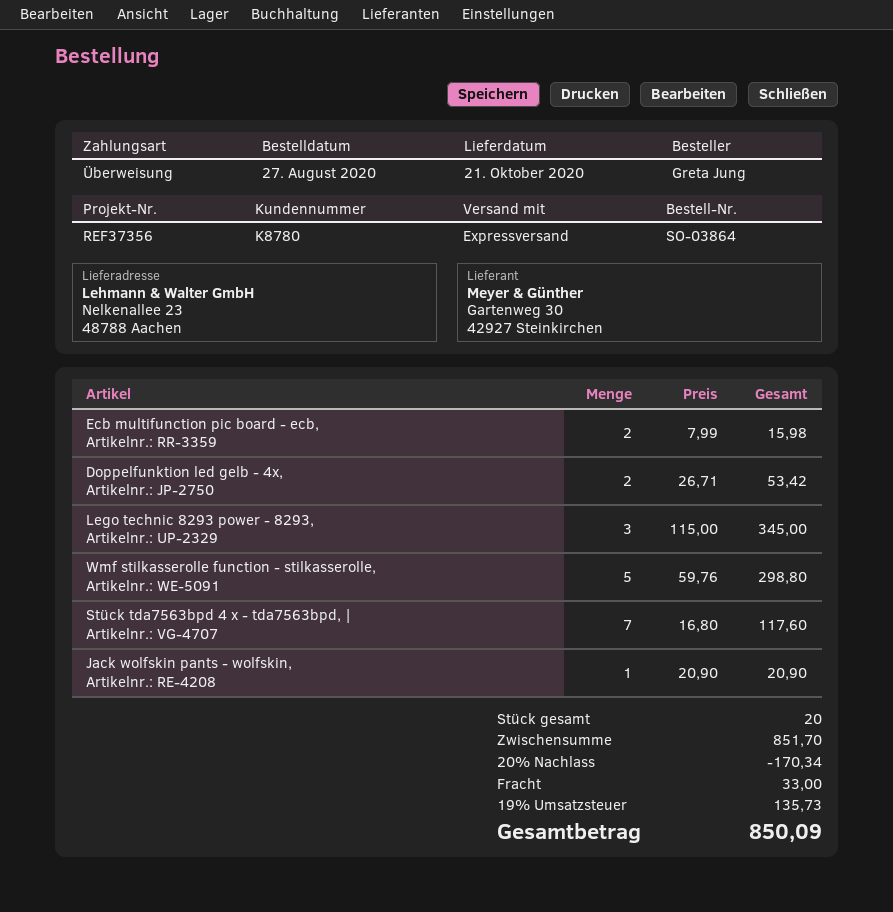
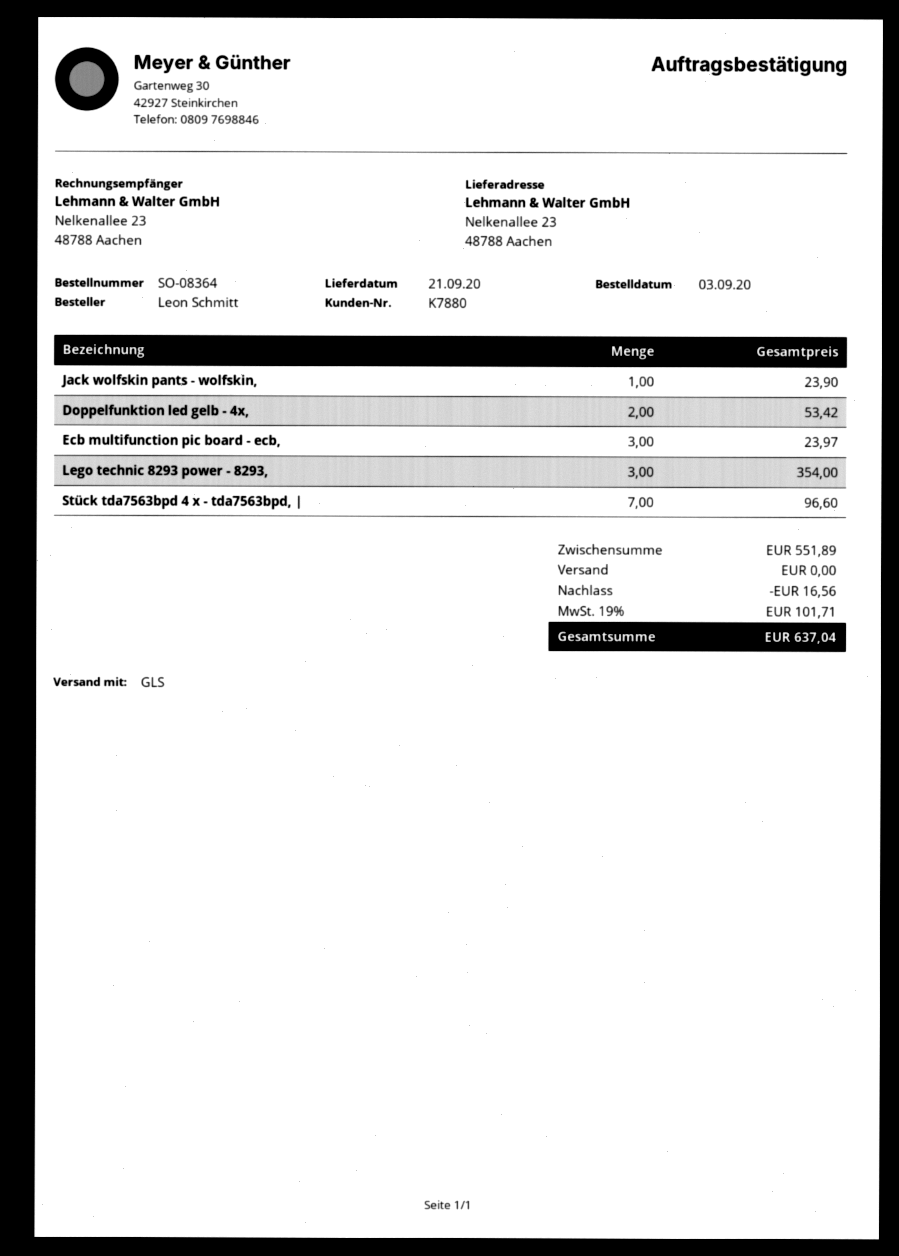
order number: SO-03864 -> SO-08364
order date: 2020-08-27 -> 2020-09-03
delivery date: 2020-10-21 -> 2020-09-21
customer number: K8780 -> K7880
ordered by: Greta Jung -> Leon Schmitt
shipping method: express -> GLS
Ecb multifunction pic board - ecb,: 2 for 15.98 -> 3 for 23.97
Lego technic 8293 power - 8293,: 3 for 345.00 -> 3 for 354.00
Wmf stilkasserolle function - stilkasserolle,: 5 for 298.80 -> none
Stück tda7563bpd 4 x - tda7563bpd, |: 7 for 117.60 -> 7 for 96.60
Jack wolfskin pants - wolfskin,: 1 for 20.90 -> 1 for 23.90
subtotal: 851.70 -> 551.89
discount: 170.34 -> 16.56
shipping: 33.00 -> 0.00
tax: 19% = 135.73 -> 19% = 101.71
total: 850.09 -> 637.04

